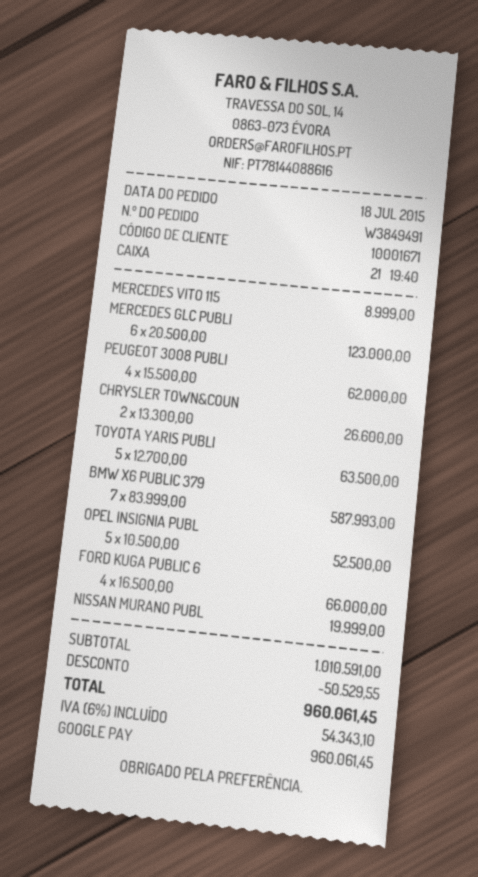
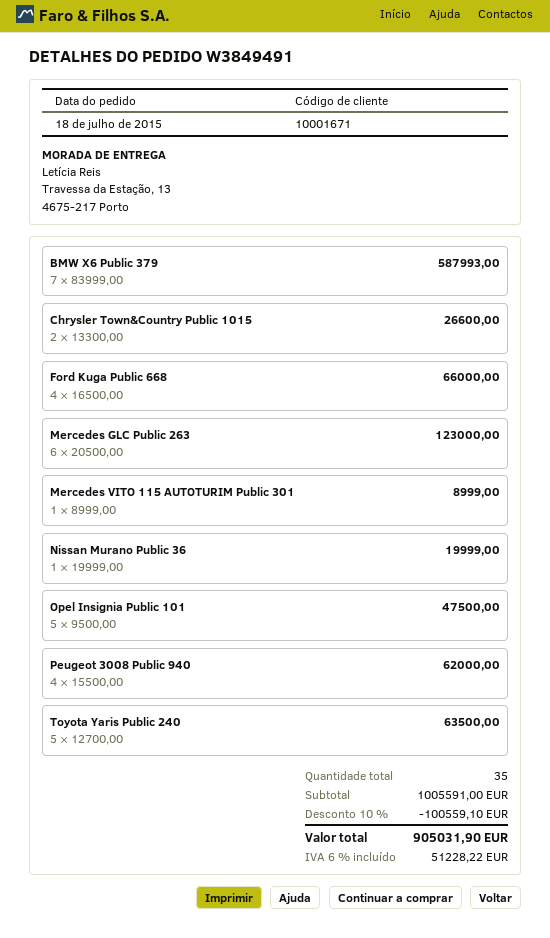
OPEL INSIGNIA PUBL: 5 x 10500.00 = 52500.00 -> 5 x 9500.00 = 47500.00
subtotal: 1010591.00 -> 1005591.00
discount: 50529.55 -> 100559.10
tax: 6% = 54343.10 -> 6% = 51228.22
total: 960061.45 -> 905031.90

